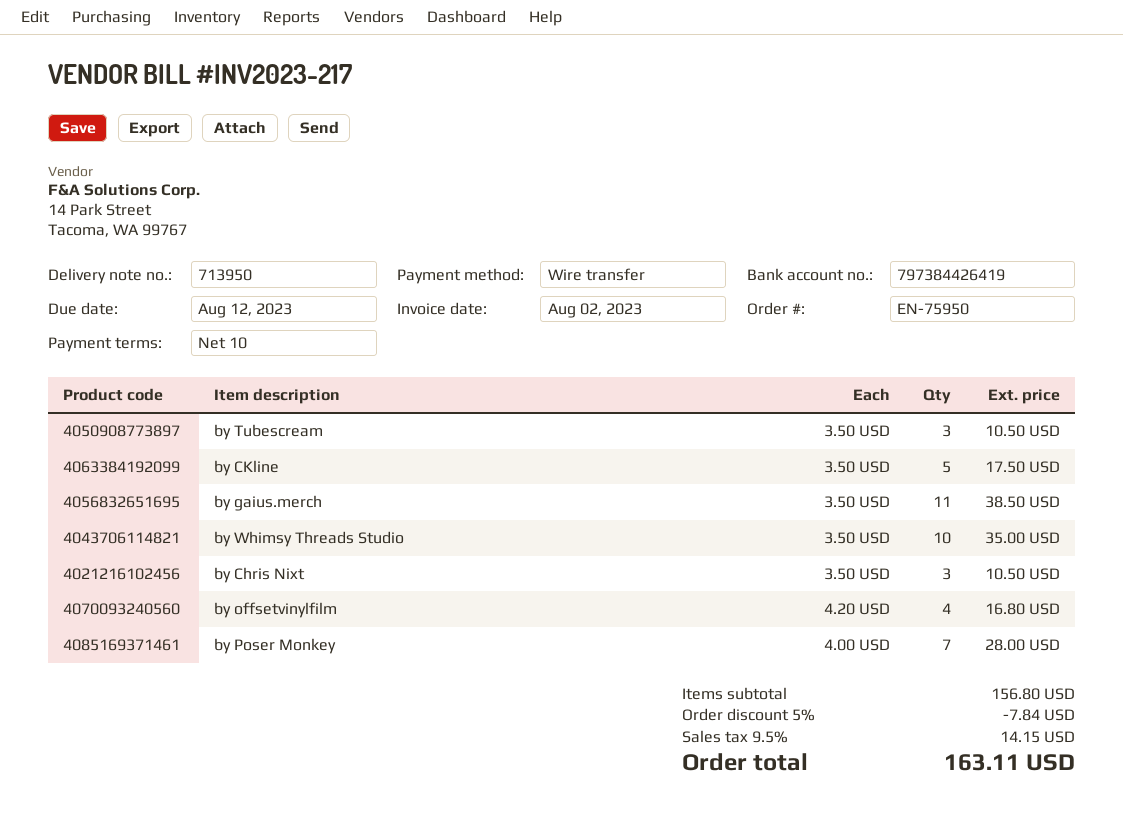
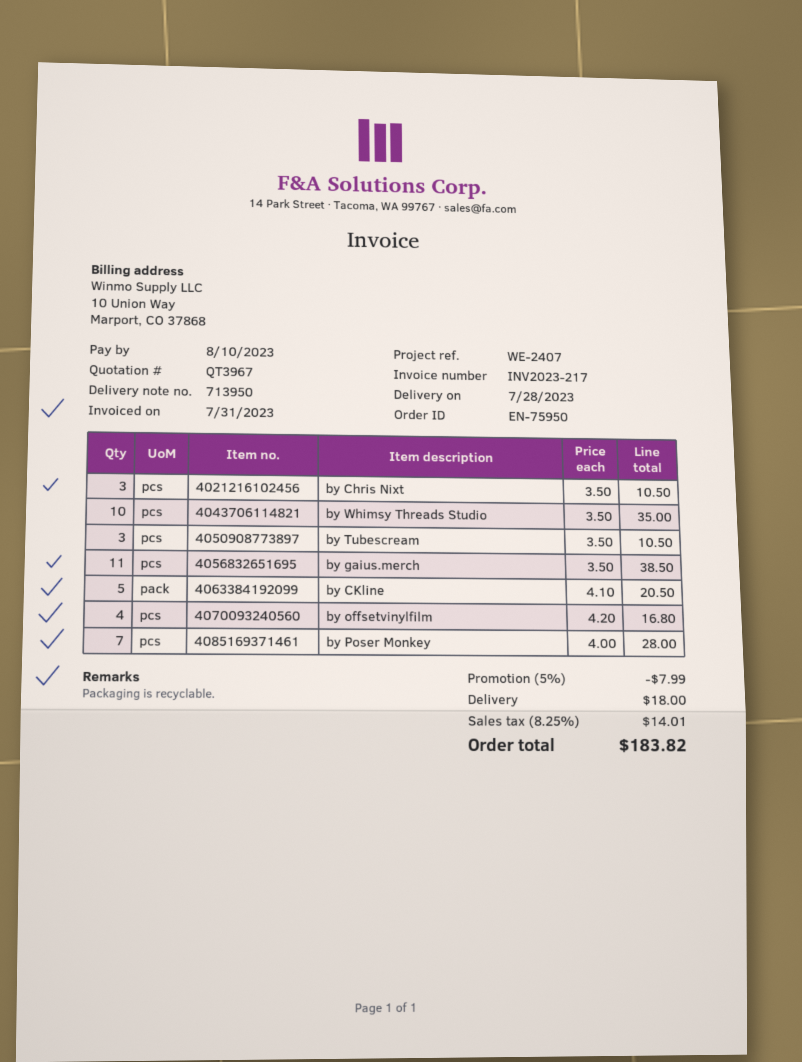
invoice date: 2023-08-02 -> 2023-07-31
due date: 2023-08-12 -> 2023-08-10
by CKline: 5 x 3.50 = 17.50 -> 5 x 4.10 = 20.50
discount: 5% = 7.84 -> 5% = 7.99
shipping: none -> 18.00
tax: 9.5% = 14.15 -> 8.25% = 14.01
total: 163.11 -> 183.82

